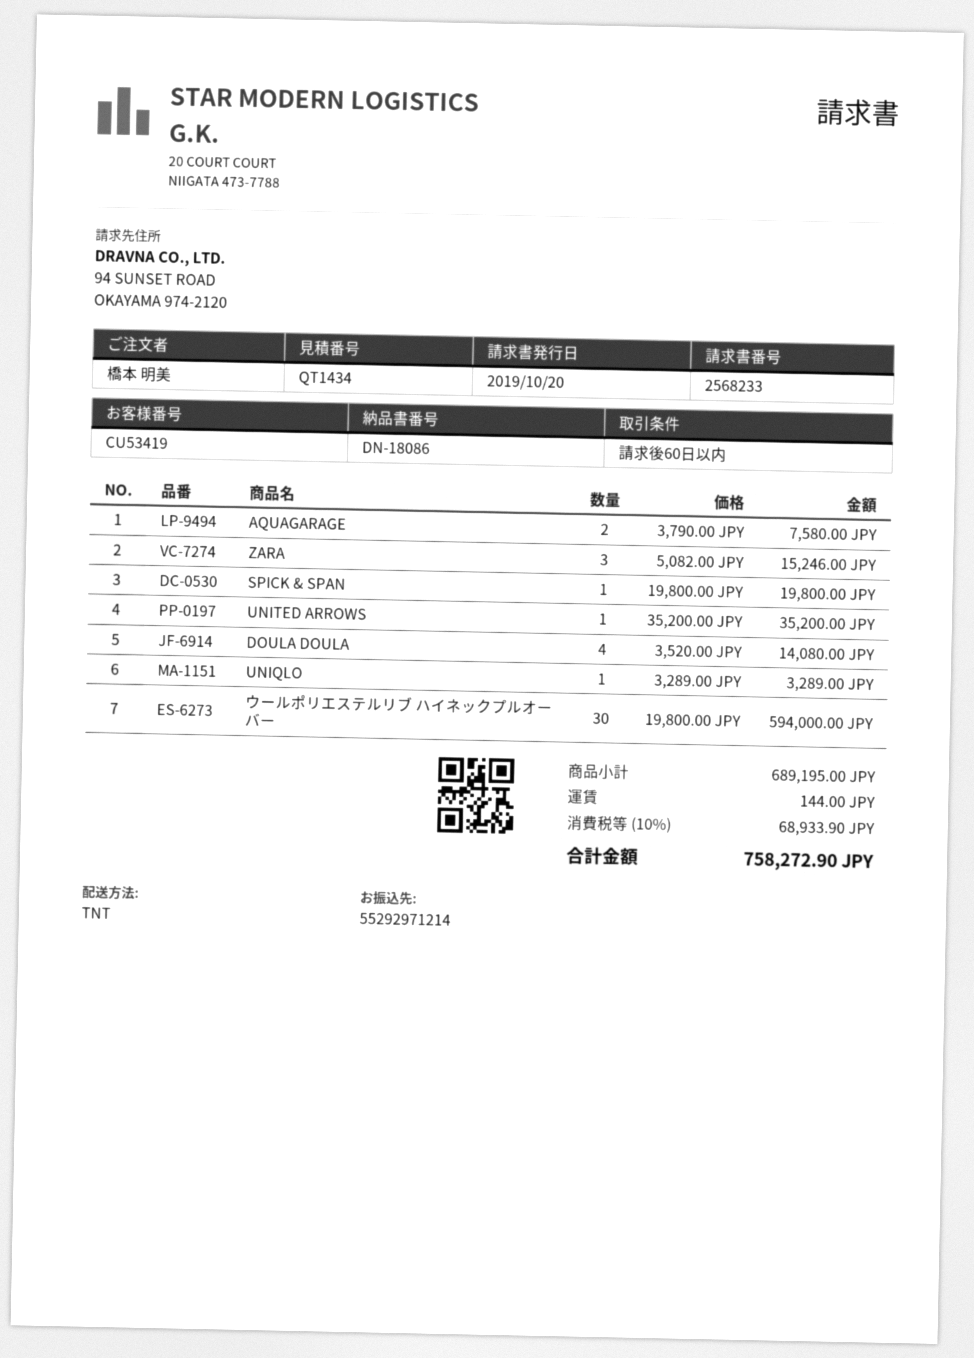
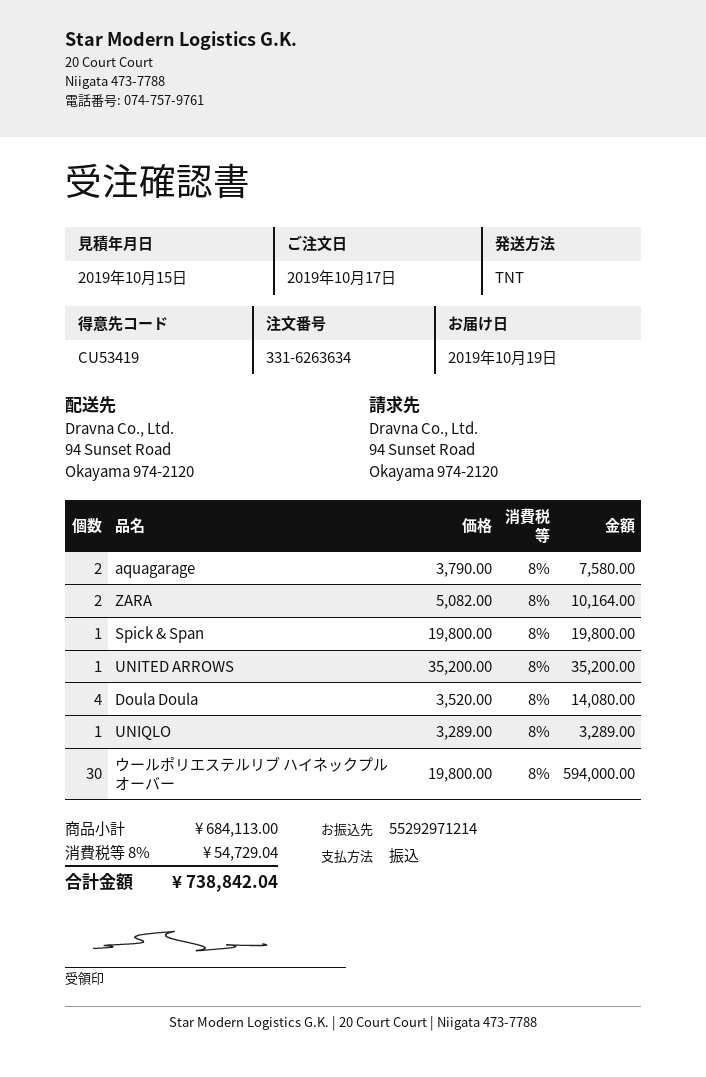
ZARA: 3 x 5082.00 = 15246.00 -> 2 x 5082.00 = 10164.00
subtotal: 689195.00 -> 684113.00
shipping: 144.00 -> none
tax: 10% = 68933.90 -> 8% = 54729.04
total: 758272.90 -> 738842.04

